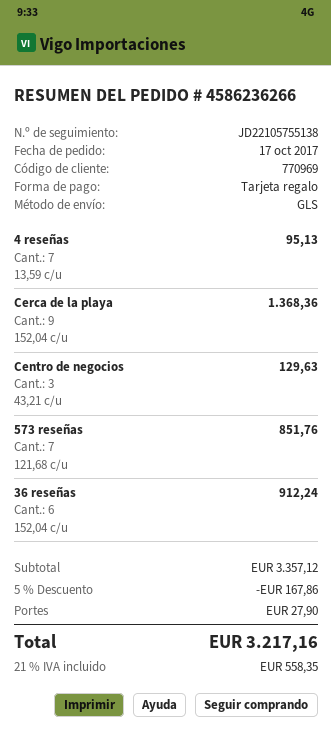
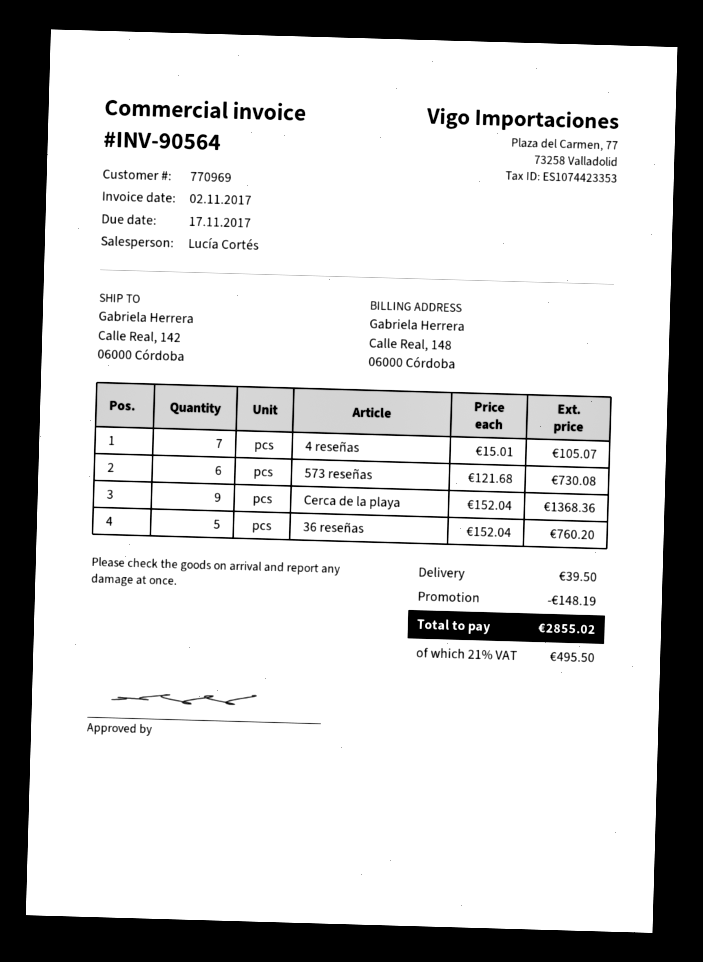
4 reseñas: 7 x 13.59 = 95.13 -> 7 x 15.01 = 105.07
Centro de negocios: 3 x 43.21 = 129.63 -> none
573 reseñas: 7 x 121.68 = 851.76 -> 6 x 121.68 = 730.08
36 reseñas: 6 x 152.04 = 912.24 -> 5 x 152.04 = 760.20
discount: 167.86 -> 148.19
shipping: 27.90 -> 39.50
tax: 21% = 558.35 -> 21% = 495.50
total: 3217.16 -> 2855.02

